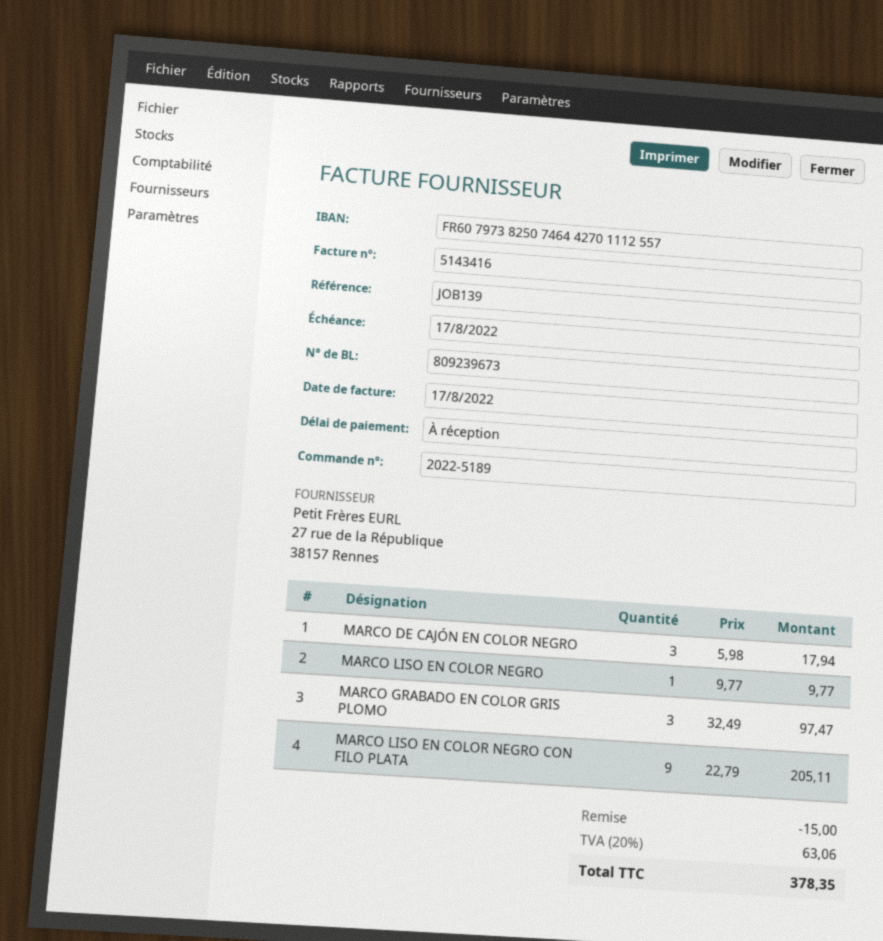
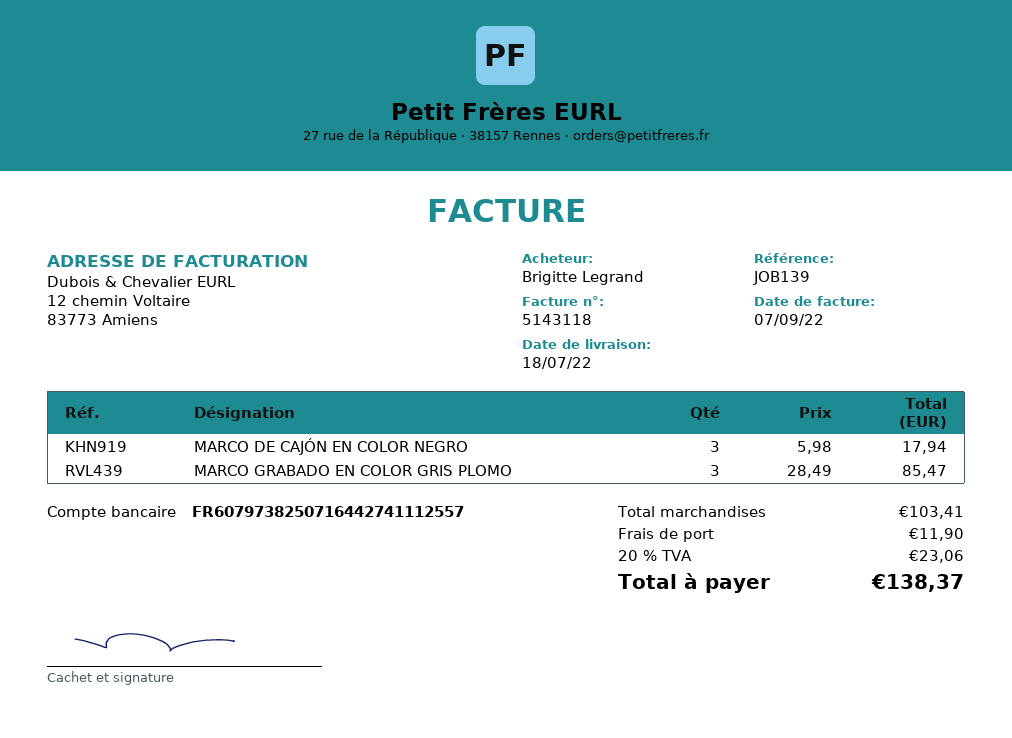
invoice number: 5143416 -> 5143118
invoice date: 2022-08-17 -> 2022-09-07
bank account: FR6079738250746442701112557 -> FR6079738250716442741112557
MARCO LISO EN COLOR NEGRO: 1 x 9.77 = 9.77 -> none
MARCO GRABADO EN COLOR GRIS PLOMO: 3 x 32.49 = 97.47 -> 3 x 28.49 = 85.47
MARCO LISO EN COLOR NEGRO CON FILO PLATA: 9 x 22.79 = 205.11 -> none
discount: 15.00 -> none
shipping: none -> 11.90
tax: 20% = 63.06 -> 20% = 23.06
total: 378.35 -> 138.37

